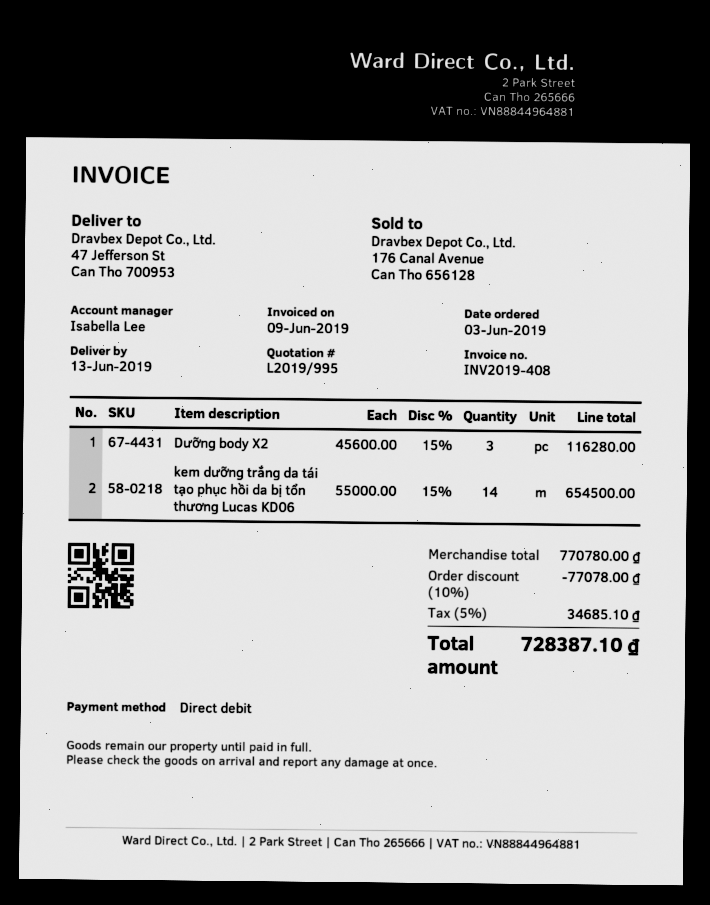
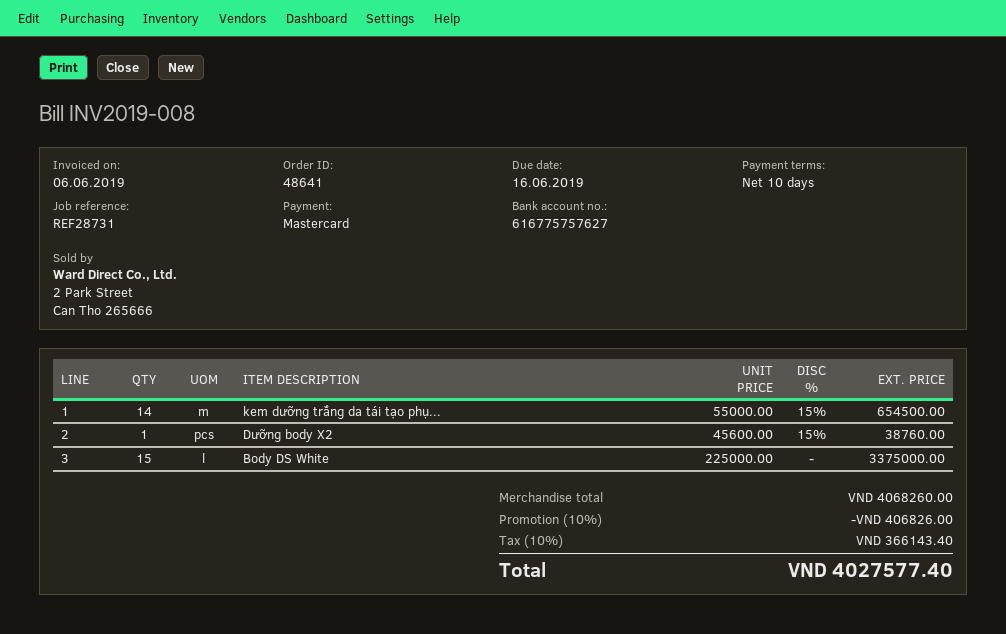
invoice number: INV2019-408 -> INV2019-008
invoice date: 2019-06-09 -> 2019-06-06
payment method: direct debit -> Mastercard
Dưỡng body X2: 3 x 45600.00 - 15% = 116280.00 -> 1 x 45600.00 - 15% = 38760.00
Body DS White: none -> 15 x 225000.00 = 3375000.00
subtotal: 770780.00 -> 4068260.00
discount: 10% = 77078.00 -> 10% = 406826.00
tax: 5% = 34685.10 -> 10% = 366143.40
total: 728387.10 -> 4027577.40

